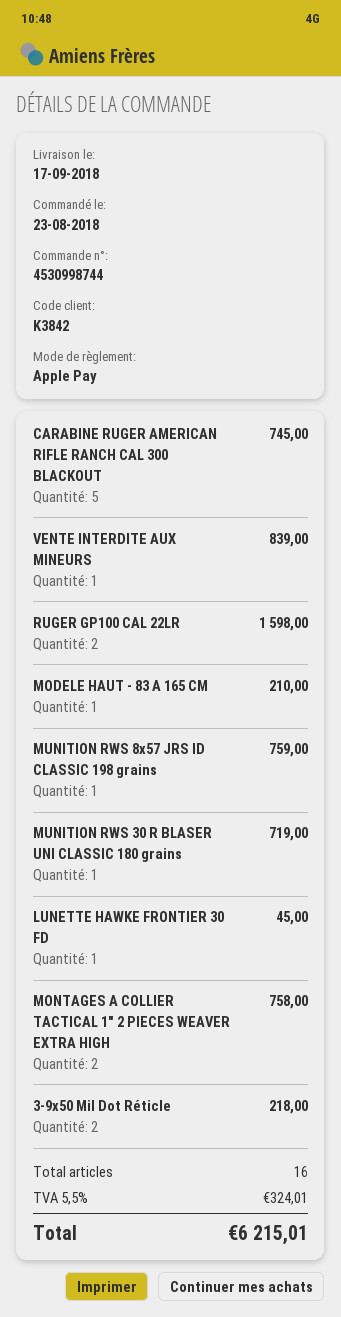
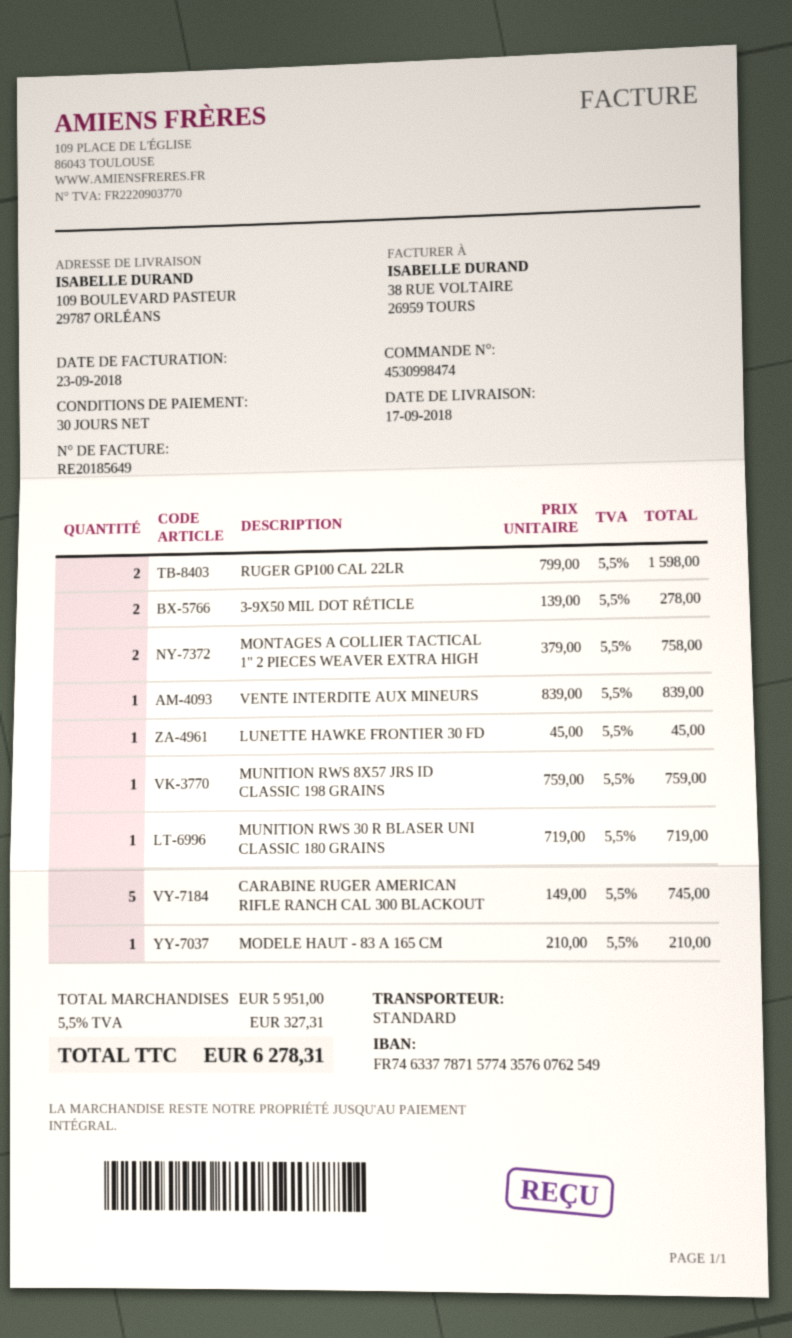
order number: 4530998744 -> 4530998474
3-9x50 Mil Dot Réticle: 2 for 218.00 -> 2 for 278.00
tax: 5.5% = 324.01 -> 5.5% = 327.31
total: 6215.01 -> 6278.31

